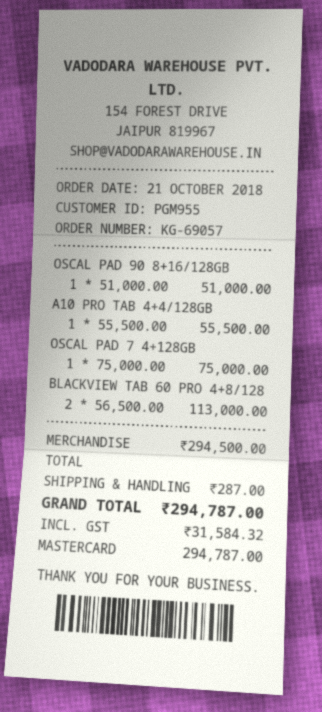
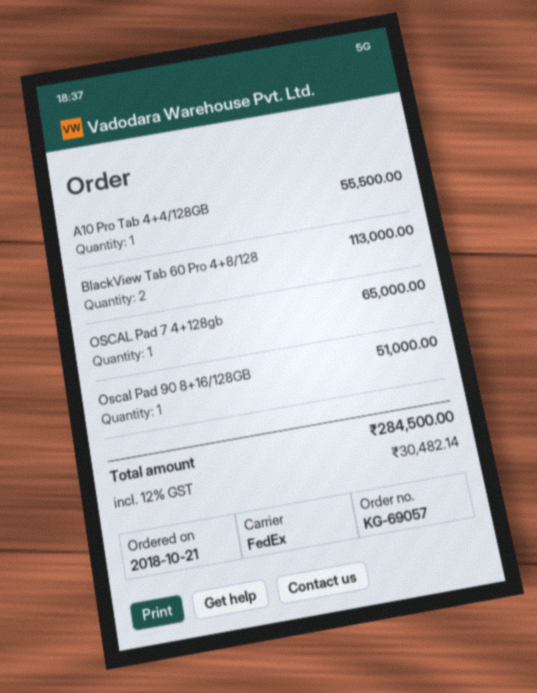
OSCAL PAD 7 4+128GB: 1 for 75000.00 -> 1 for 65000.00
shipping: 287.00 -> none
tax: 31584.32 -> 30482.14
total: 294787.00 -> 284500.00

